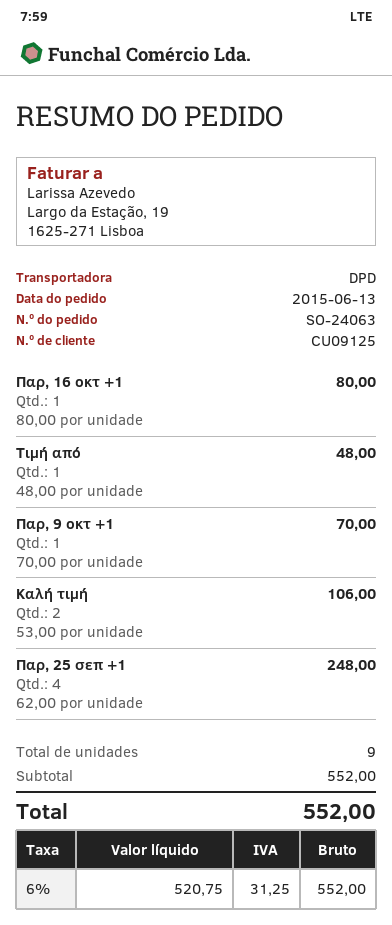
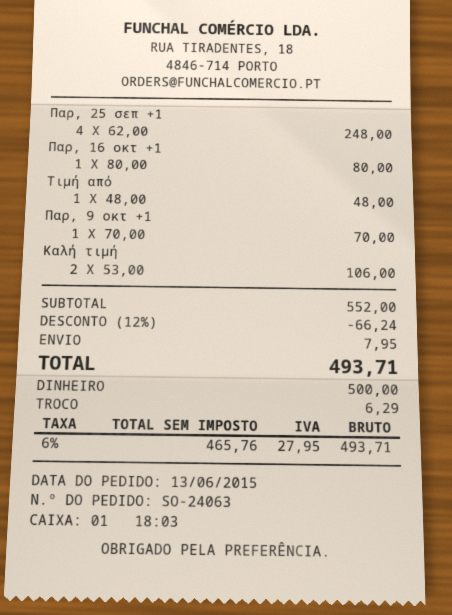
discount: none -> 12% = 66.24
shipping: none -> 7.95
net: 520.75 -> 465.76
tax: 6% = 31.25 -> 6% = 27.95
total: 552.00 -> 493.71

